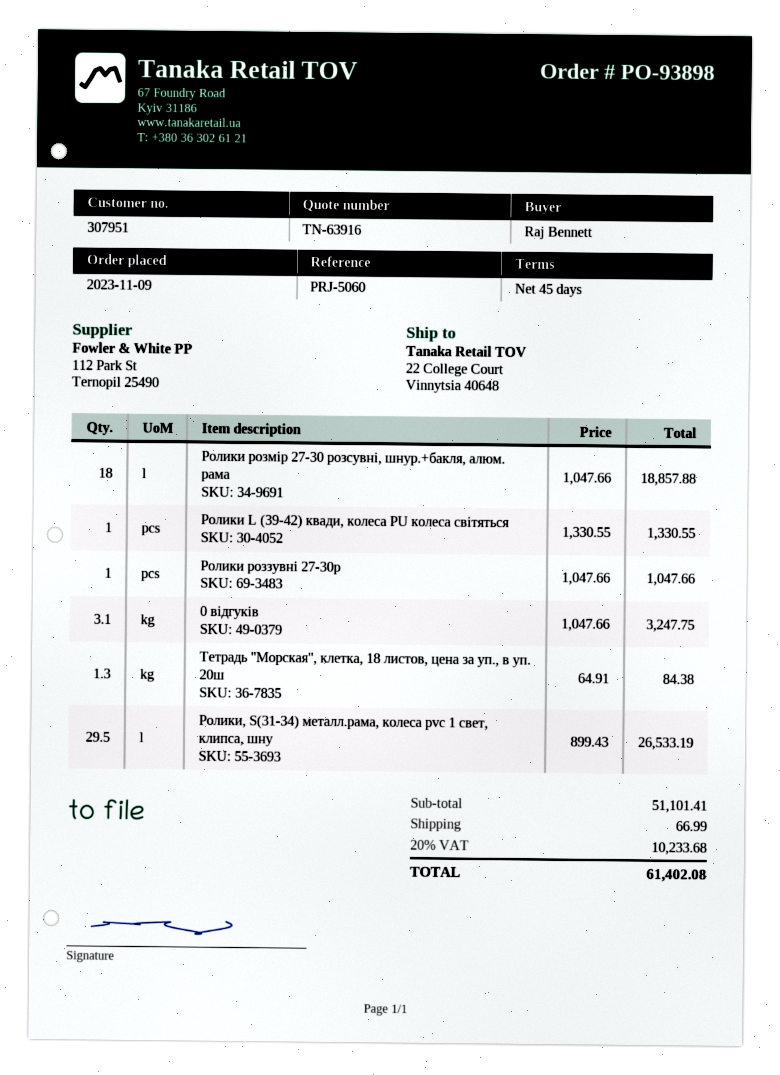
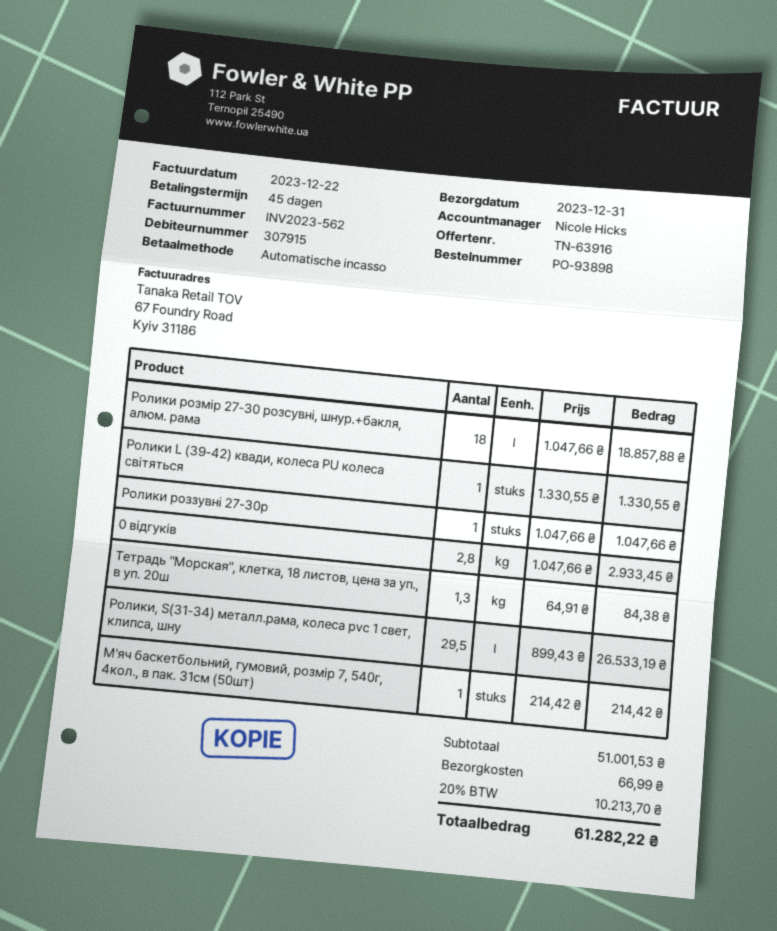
customer number: 307951 -> 307915
0 відгуків: 3.1 x 1047.66 = 3247.75 -> 2.8 x 1047.66 = 2933.45
М'яч баскетбольний, гумовий, розмір 7, 540г, 4кол., в пак. 31см (50шт): none -> 1 x 214.42 = 214.42
subtotal: 51101.41 -> 51001.53
tax: 20% = 10233.68 -> 20% = 10213.70
total: 61402.08 -> 61282.22

